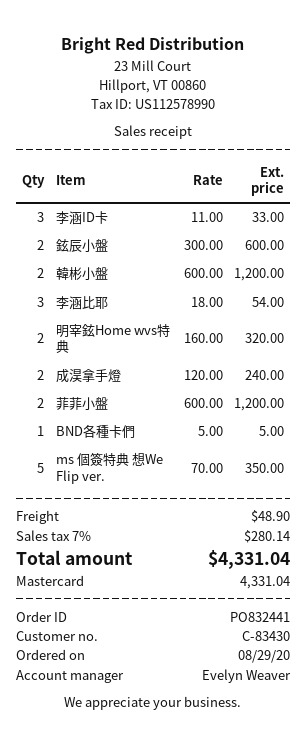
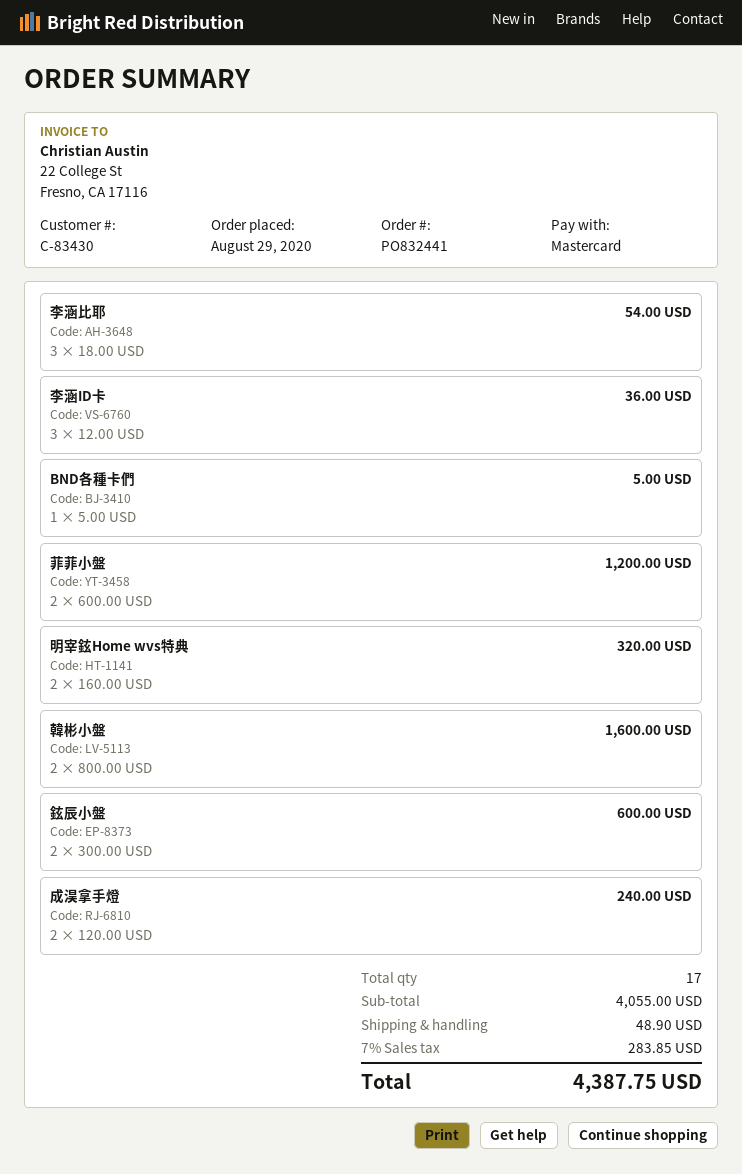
李涵ID卡: 3 x 11.00 = 33.00 -> 3 x 12.00 = 36.00
韓彬小盤: 2 x 600.00 = 1200.00 -> 2 x 800.00 = 1600.00
ms 個簽特典 想We Flip ver.: 5 x 70.00 = 350.00 -> none
tax: 7% = 280.14 -> 7% = 283.85
total: 4331.04 -> 4387.75

